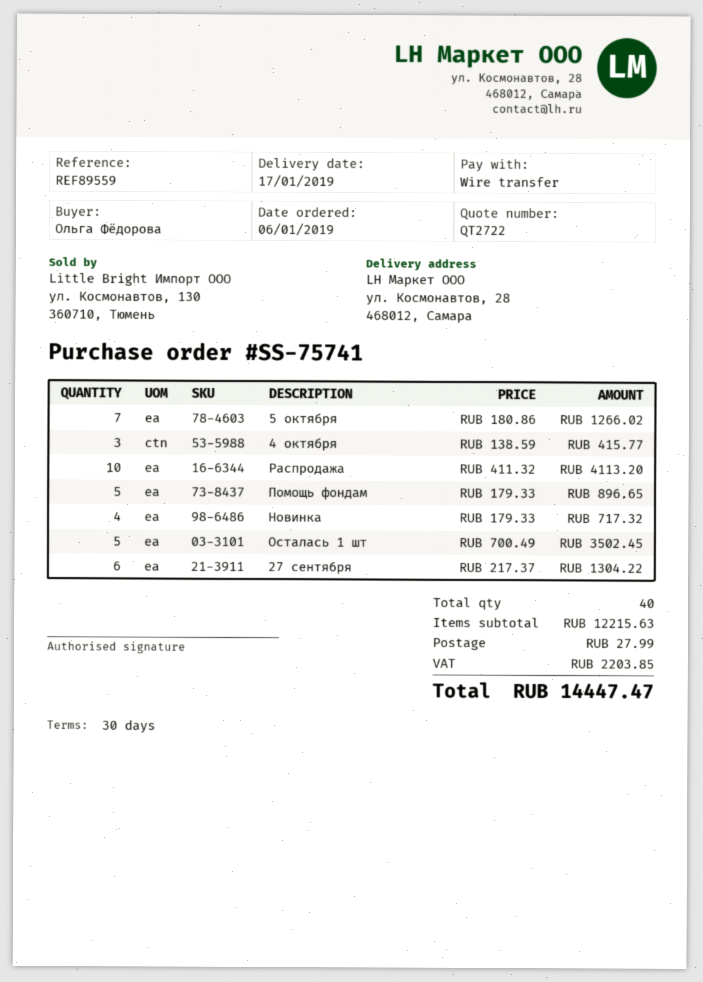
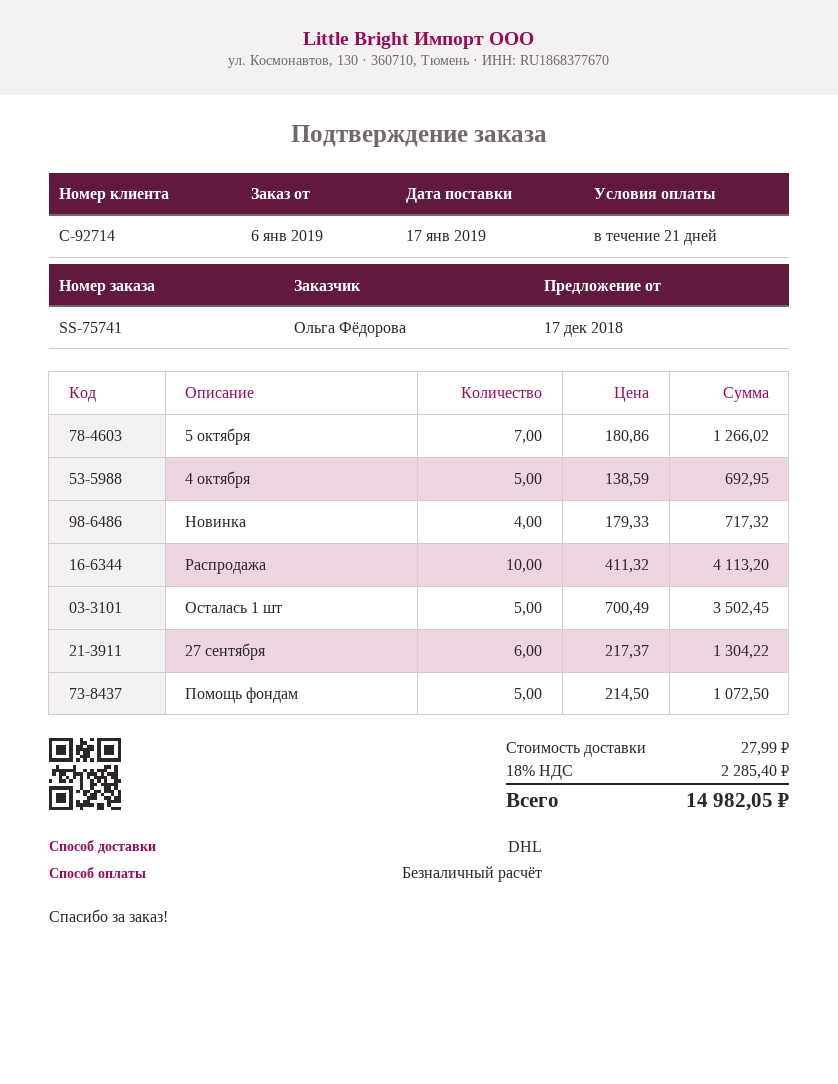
payment terms: 30 days -> 21 days
4 октября: 3 x 138.59 = 415.77 -> 5 x 138.59 = 692.95
Помощь фондам: 5 x 179.33 = 896.65 -> 5 x 214.50 = 1072.50
tax: 2203.85 -> 2285.40
total: 14447.47 -> 14982.05

